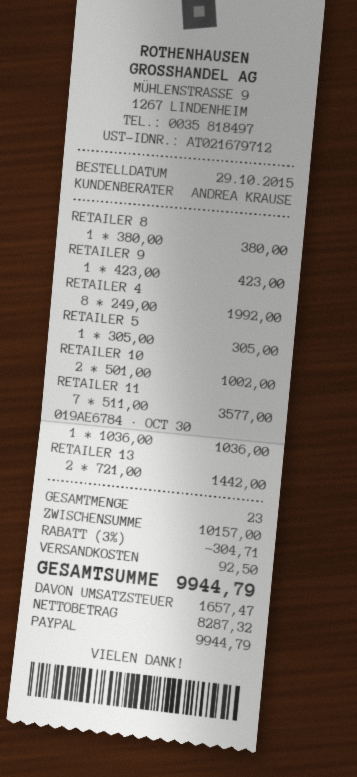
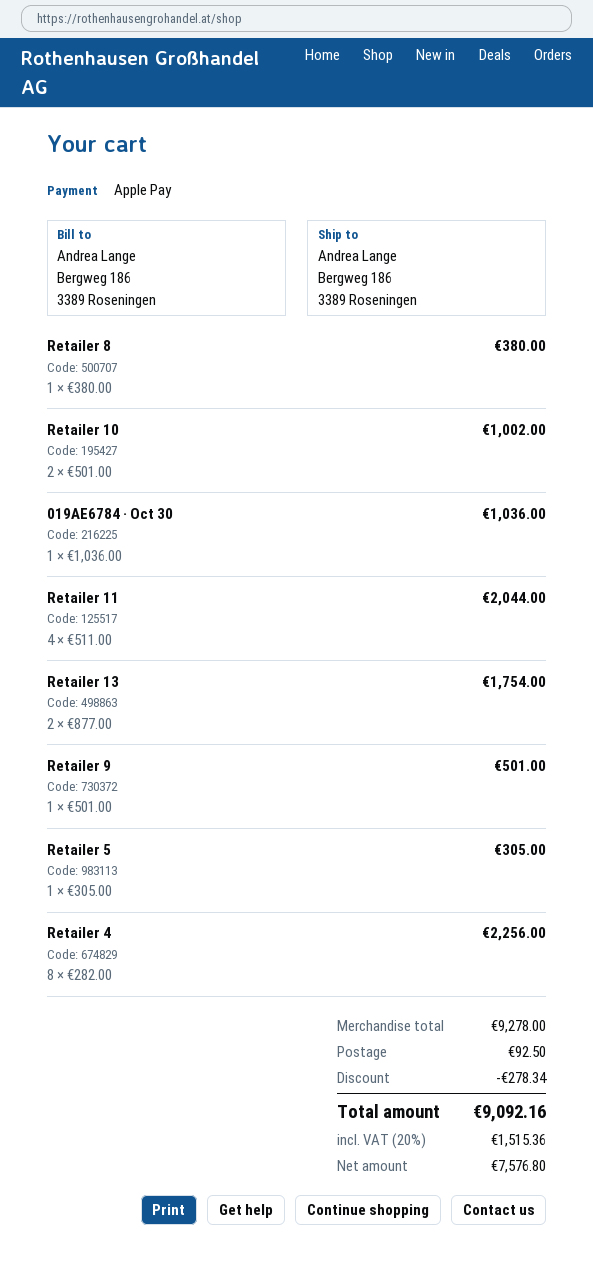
payment method: PayPal -> Apple Pay
RETAILER 9: 1 x 423.00 = 423.00 -> 1 x 501.00 = 501.00
RETAILER 4: 8 x 249.00 = 1992.00 -> 8 x 282.00 = 2256.00
RETAILER 11: 7 x 511.00 = 3577.00 -> 4 x 511.00 = 2044.00
RETAILER 13: 2 x 721.00 = 1442.00 -> 2 x 877.00 = 1754.00
subtotal: 10157.00 -> 9278.00
discount: 304.71 -> 278.34
net: 8287.32 -> 7576.80
tax: 1657.47 -> 1515.36
total: 9944.79 -> 9092.16

